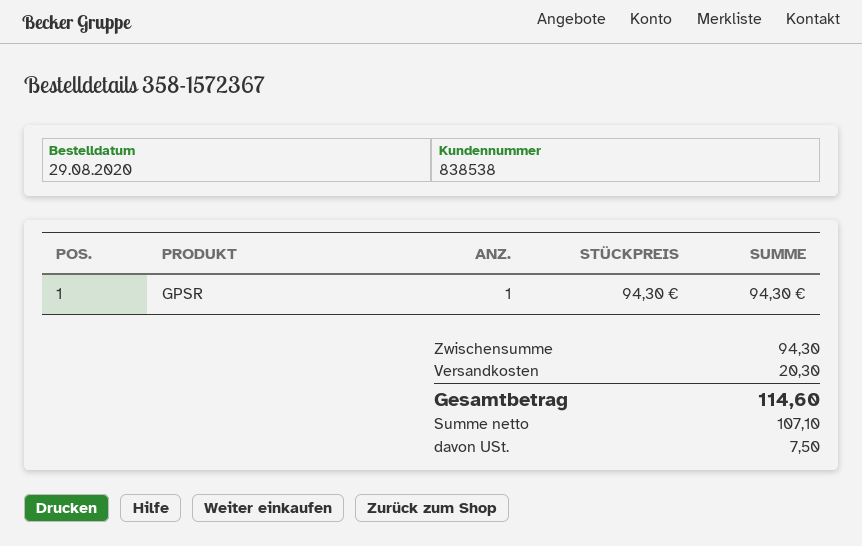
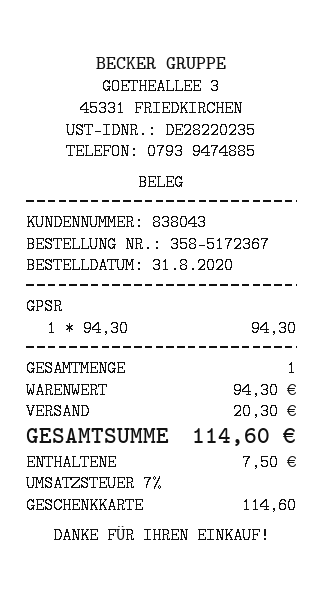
order number: 358-1572367 -> 358-5172367
order date: 2020-08-29 -> 2020-08-31
customer number: 838538 -> 838043

